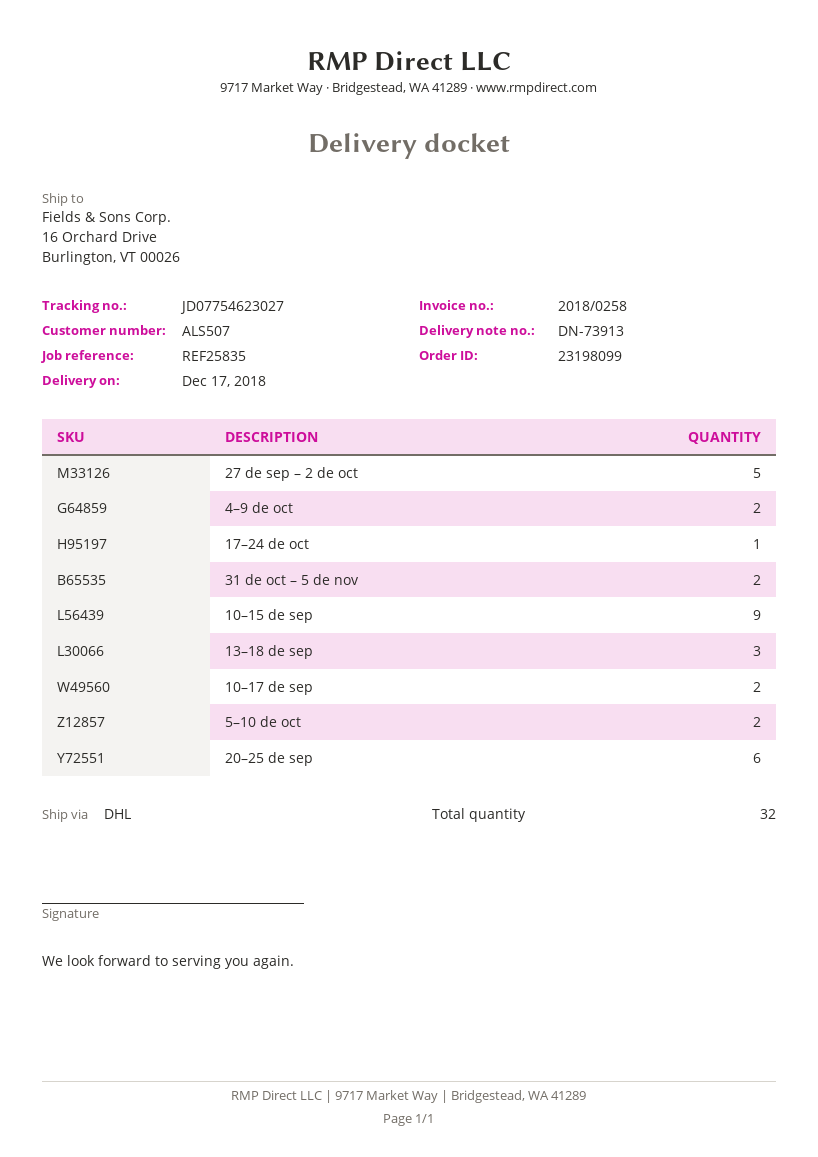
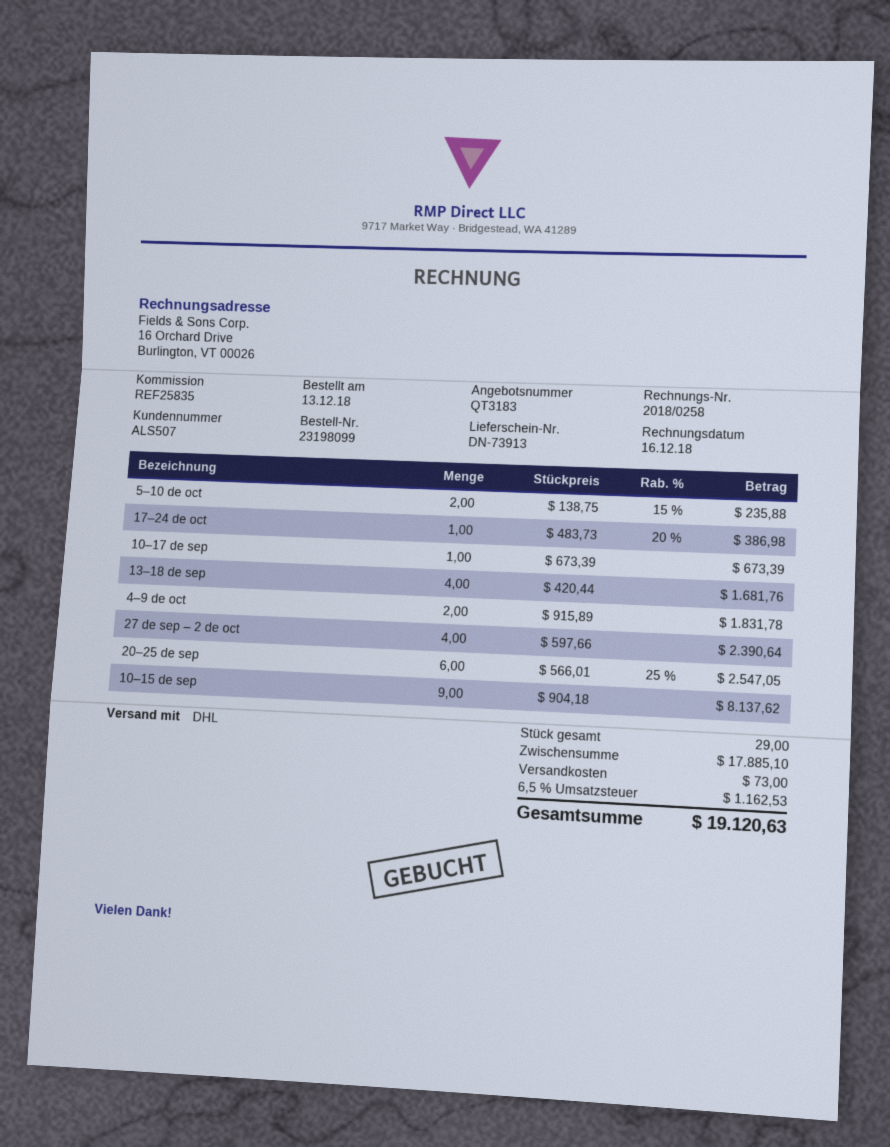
27 de sep – 2 de oct: 5 -> 4
31 de oct – 5 de nov: 2 -> none
13–18 de sep: 3 -> 4
10–17 de sep: 2 -> 1
total quantity: 32 -> 29

